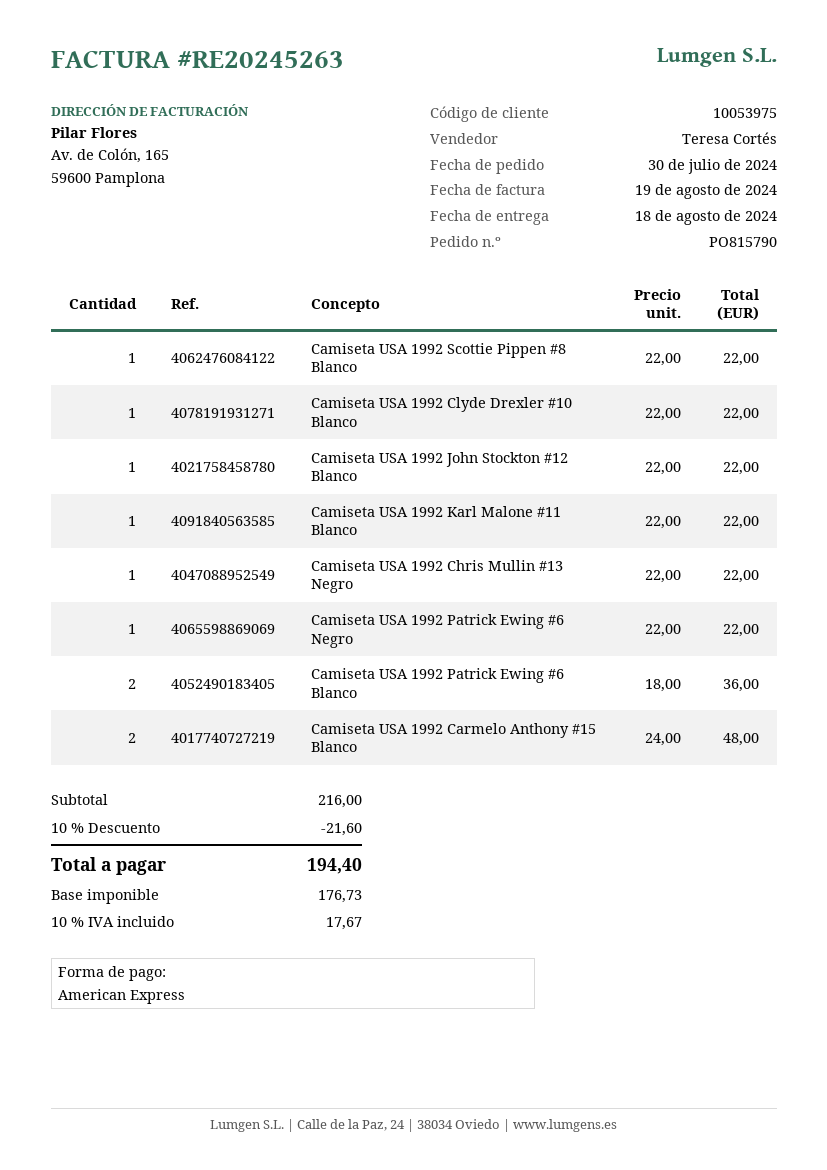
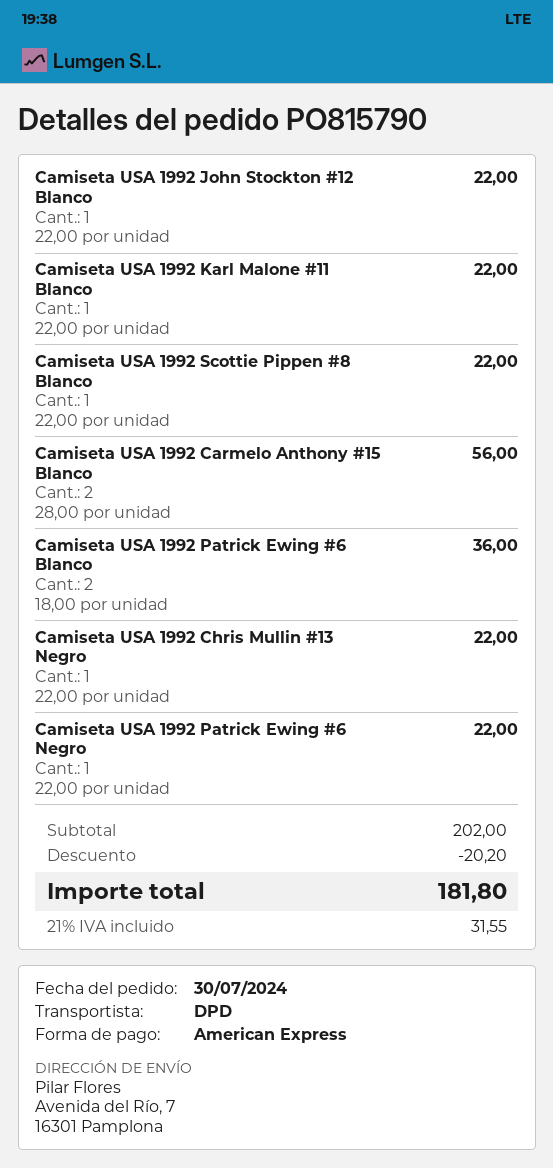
Camiseta USA 1992 Clyde Drexler #10 Blanco: 1 x 22.00 = 22.00 -> none
Camiseta USA 1992 Carmelo Anthony #15 Blanco: 2 x 24.00 = 48.00 -> 2 x 28.00 = 56.00
subtotal: 216.00 -> 202.00
discount: 21.60 -> 20.20
tax: 10% = 17.67 -> 21% = 31.55
total: 194.40 -> 181.80

